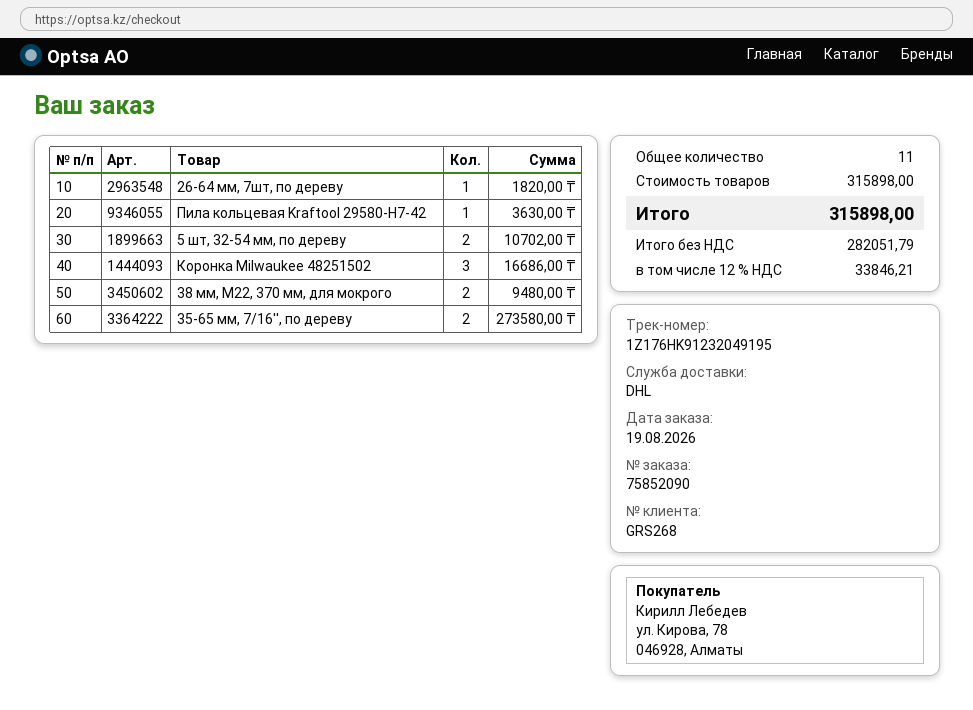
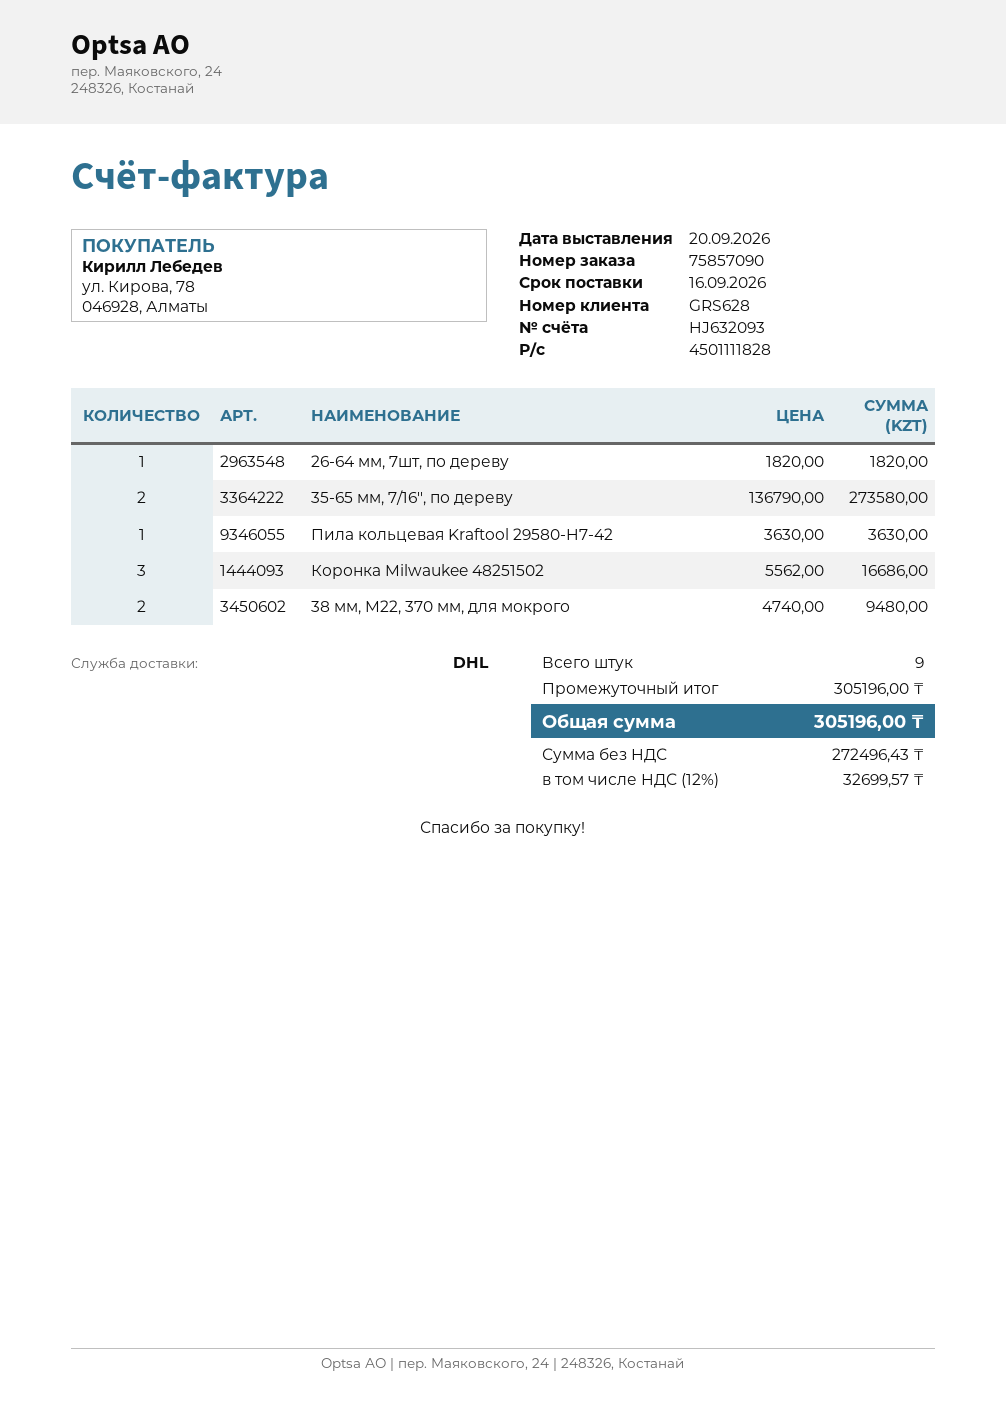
order number: 75852090 -> 75857090
customer number: GRS268 -> GRS628
5 шт, 32-54 мм, по дереву: 2 for 10702.00 -> none
total quantity: 11 -> 9
subtotal: 315898.00 -> 305196.00
net: 282051.79 -> 272496.43
tax: 12% = 33846.21 -> 12% = 32699.57
total: 315898.00 -> 305196.00

